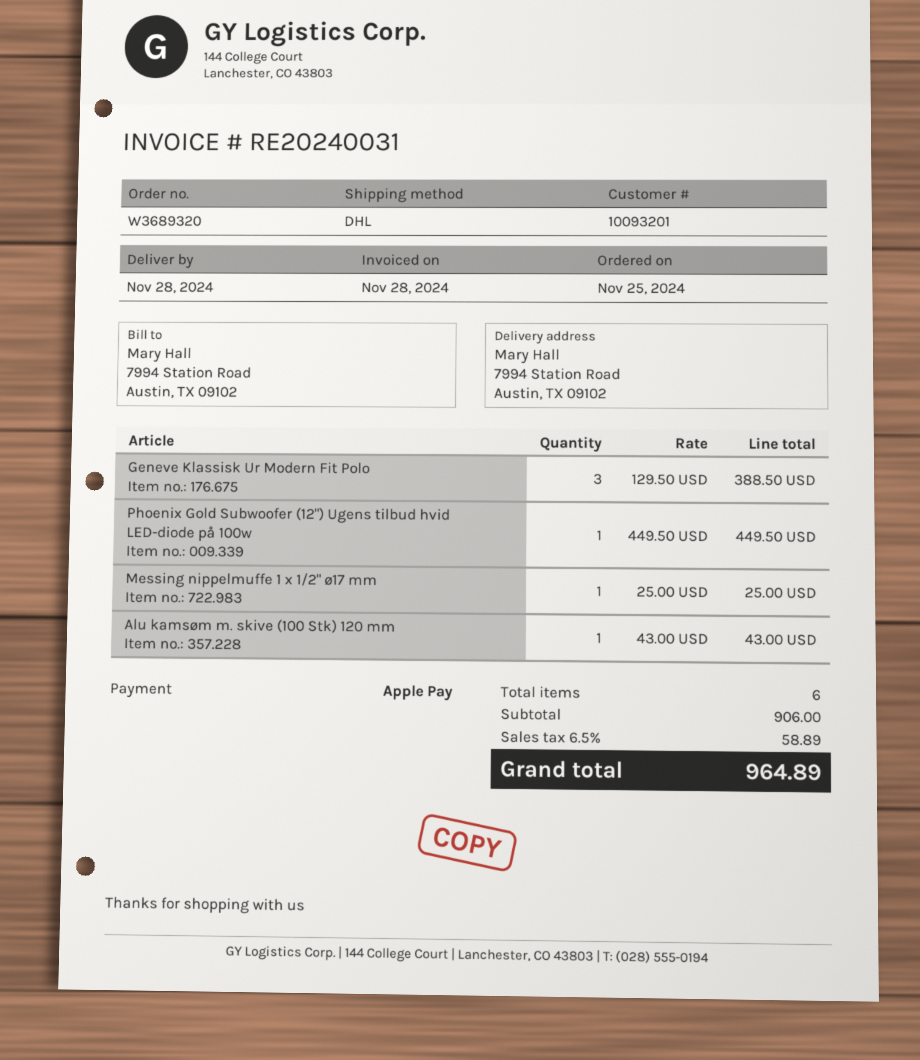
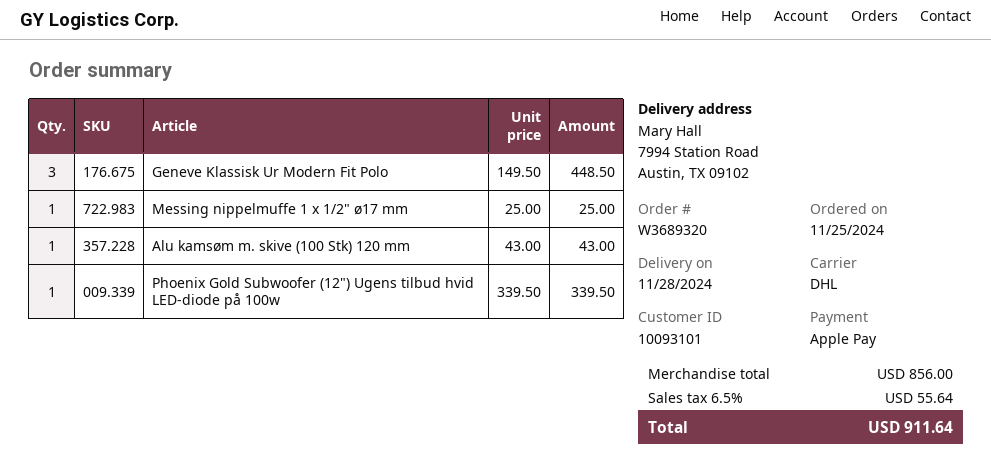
customer number: 10093201 -> 10093101
Geneve Klassisk Ur Modern Fit Polo: 3 x 129.50 = 388.50 -> 3 x 149.50 = 448.50
Phoenix Gold Subwoofer (12") Ugens tilbud hvid LED-diode på 100w: 1 x 449.50 = 449.50 -> 1 x 339.50 = 339.50
subtotal: 906.00 -> 856.00
tax: 6.5% = 58.89 -> 6.5% = 55.64
total: 964.89 -> 911.64

